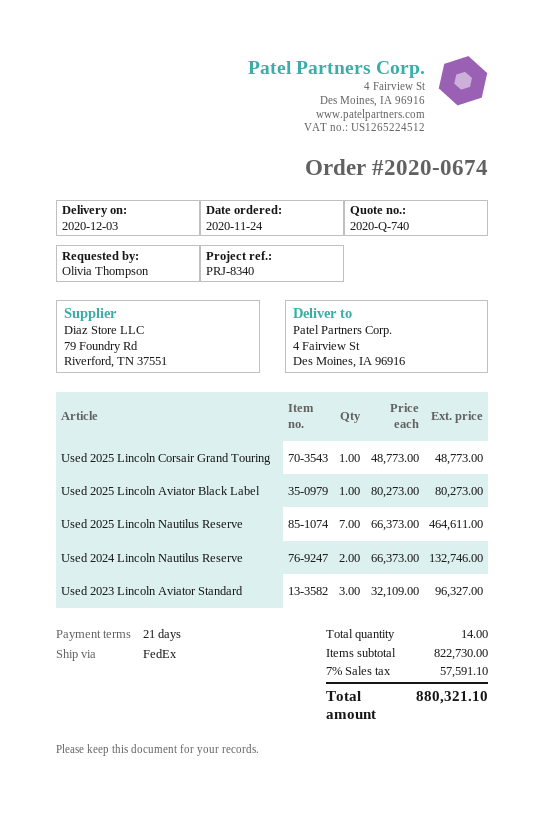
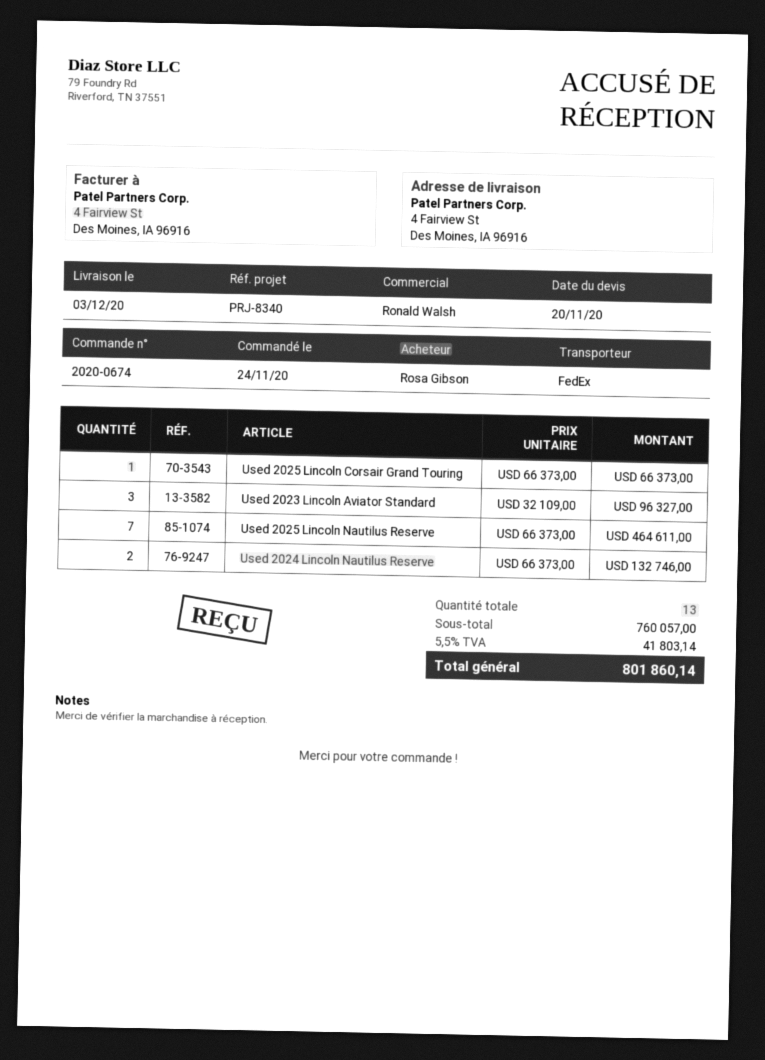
ordered by: Olivia Thompson -> Rosa Gibson
Used 2025 Lincoln Corsair Grand Touring: 1 x 48773.00 = 48773.00 -> 1 x 66373.00 = 66373.00
Used 2025 Lincoln Aviator Black Label: 1 x 80273.00 = 80273.00 -> none
total quantity: 14 -> 13
subtotal: 822730.00 -> 760057.00
tax: 7% = 57591.10 -> 5.5% = 41803.14
total: 880321.10 -> 801860.14

